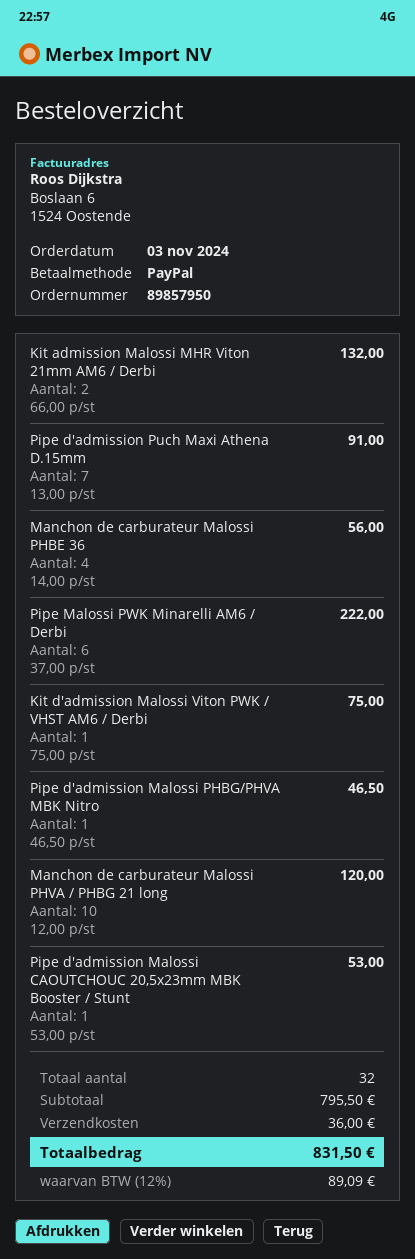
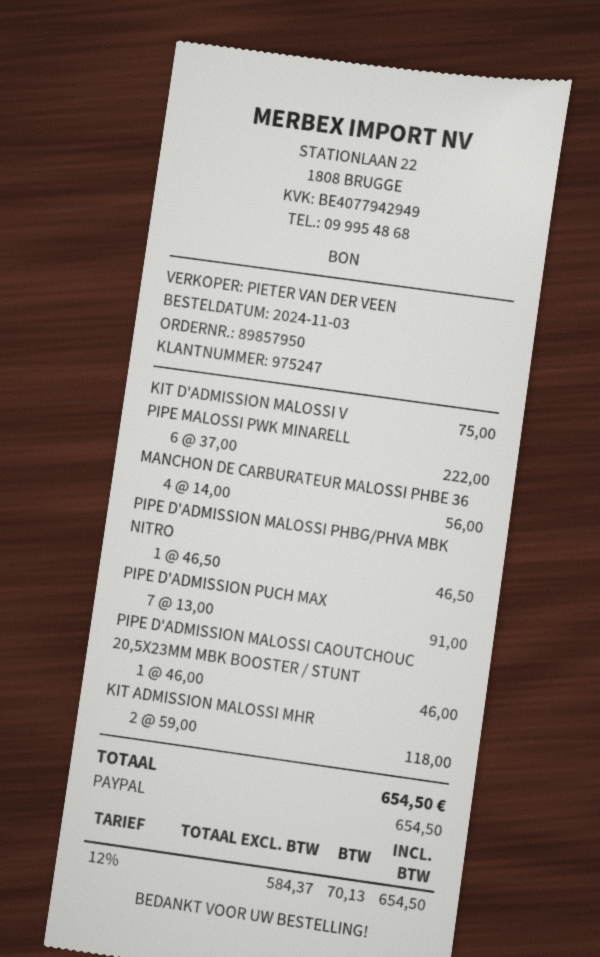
Kit admission Malossi MHR Viton 21mm AM6 / Derbi: 2 x 66.00 = 132.00 -> 2 x 59.00 = 118.00
Manchon de carburateur Malossi PHVA / PHBG 21 long: 10 x 12.00 = 120.00 -> none
Pipe d'admission Malossi CAOUTCHOUC 20,5x23mm MBK Booster / Stunt: 1 x 53.00 = 53.00 -> 1 x 46.00 = 46.00
shipping: 36.00 -> none
tax: 12% = 89.09 -> 12% = 70.13
total: 831.50 -> 654.50

